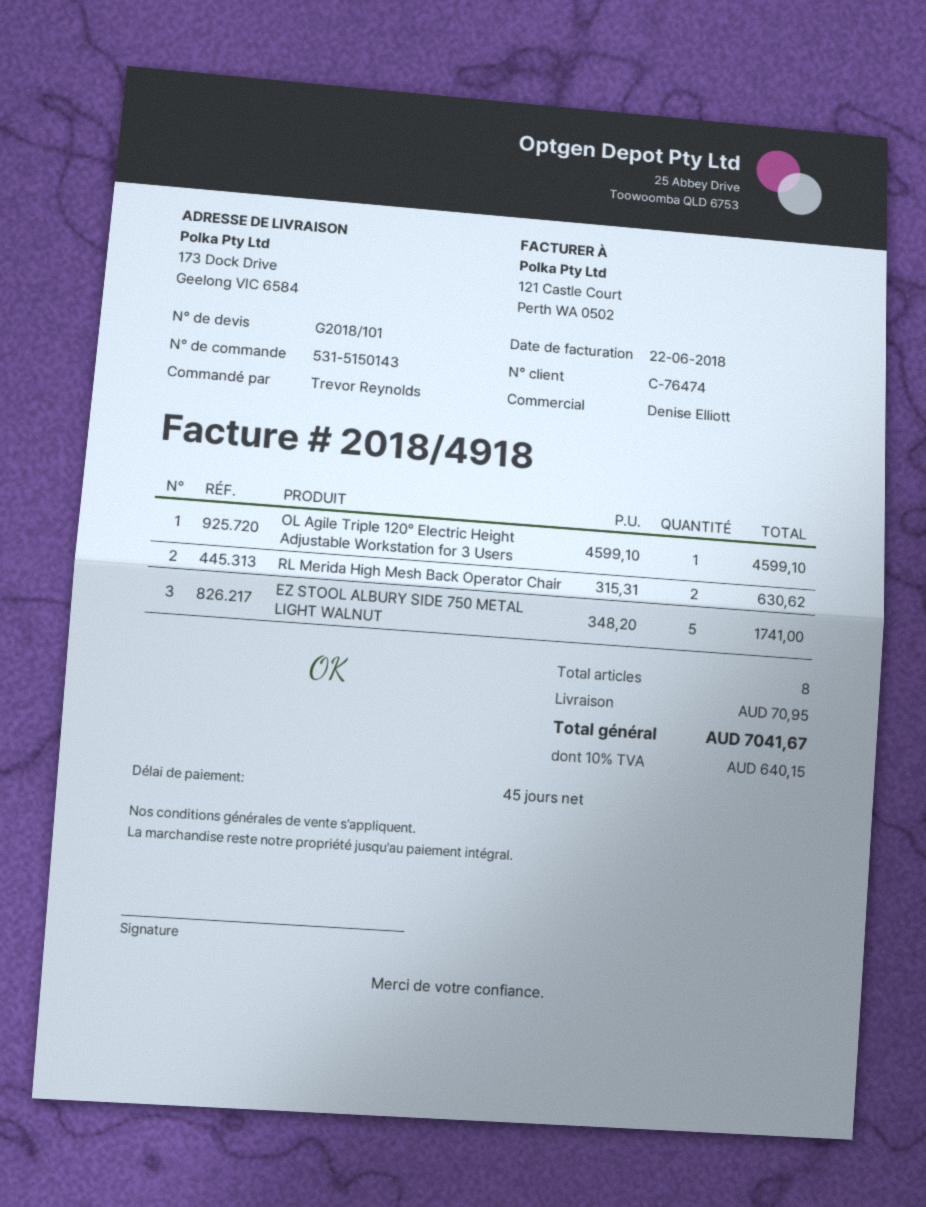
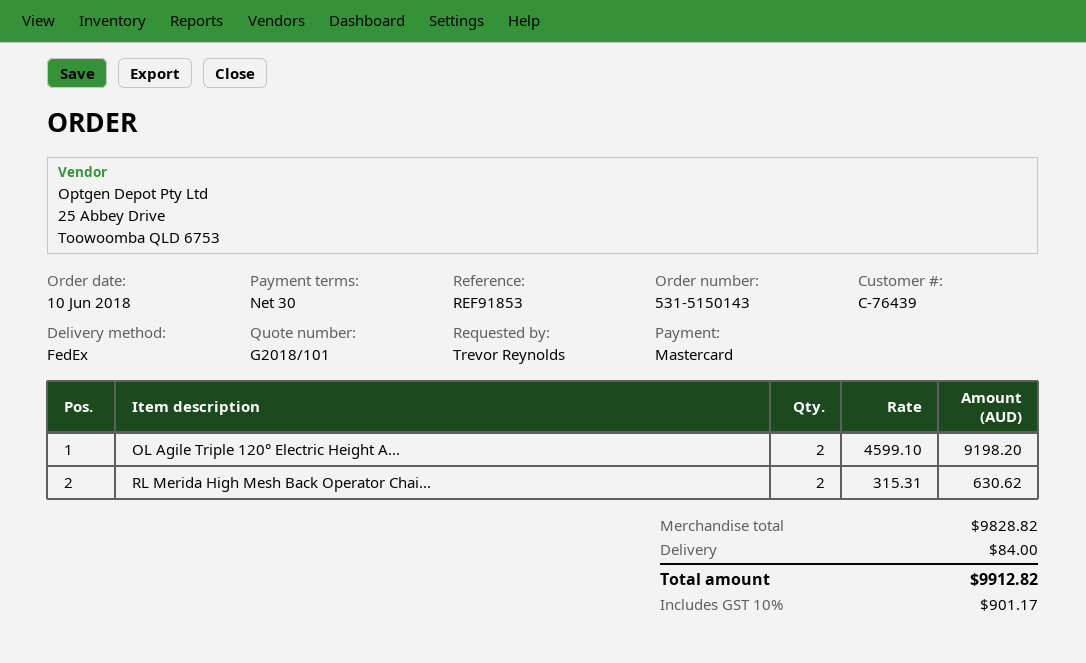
payment terms: 45 days -> 30 days
customer number: C-76474 -> C-76439
OL Agile Triple 120° Electric Height Adjustable Workstation for 3 Users: 1 x 4599.10 = 4599.10 -> 2 x 4599.10 = 9198.20
EZ STOOL ALBURY SIDE 750 METAL LIGHT WALNUT: 5 x 348.20 = 1741.00 -> none
shipping: 70.95 -> 84.00
tax: 10% = 640.15 -> 10% = 901.17
total: 7041.67 -> 9912.82

